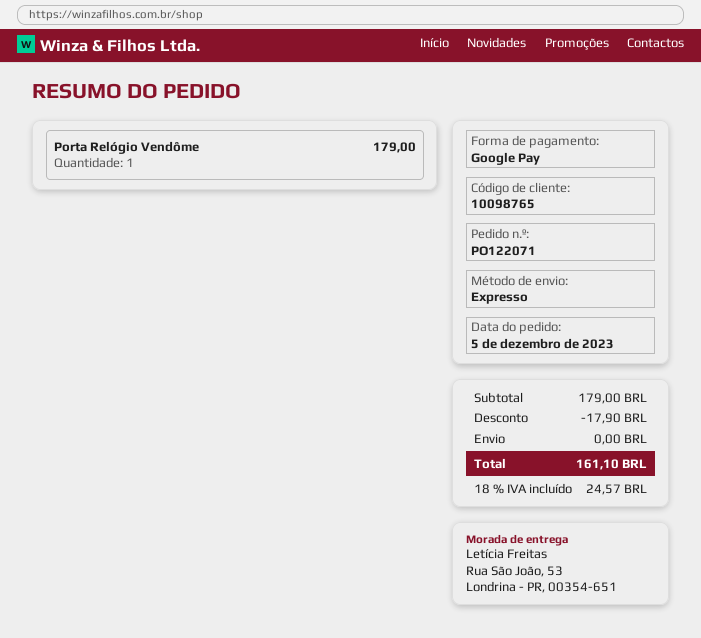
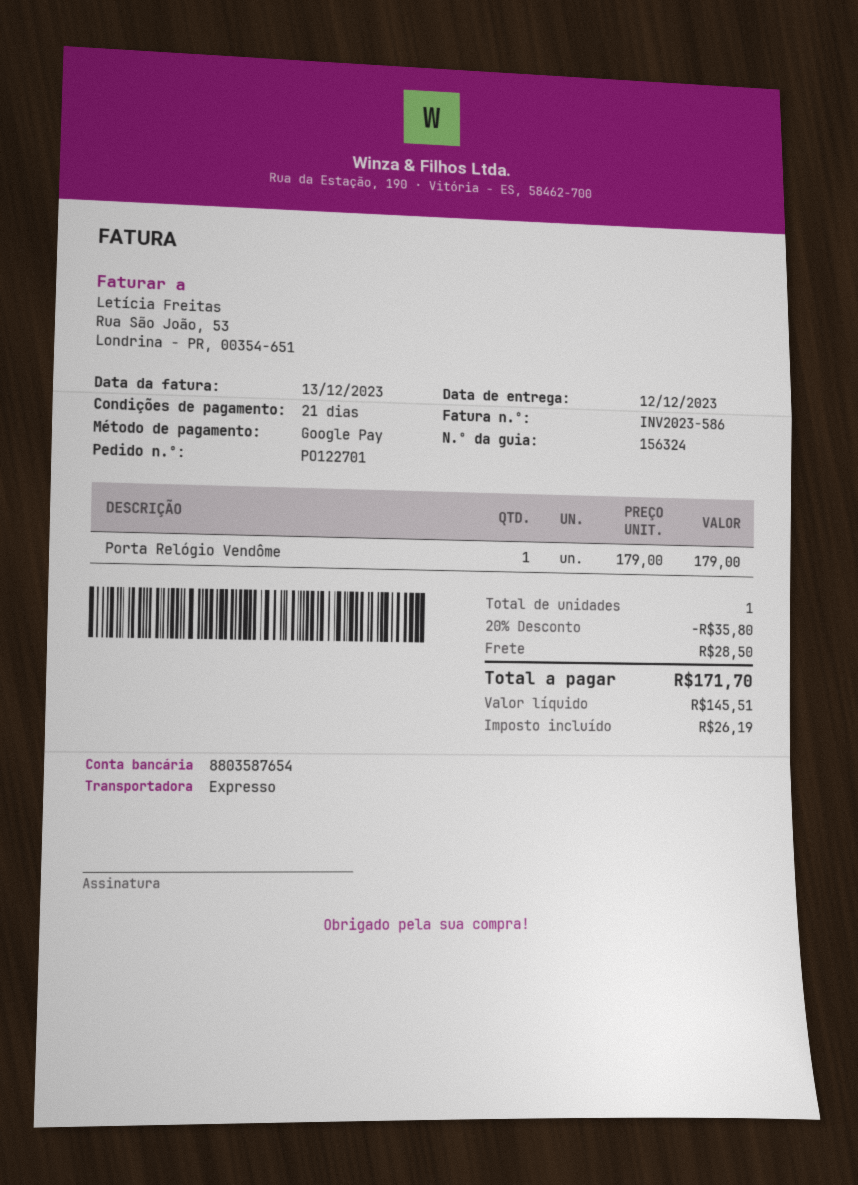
order number: PO122071 -> PO122701
discount: 17.90 -> 35.80
shipping: 0.00 -> 28.50
tax: 24.57 -> 26.19
total: 161.10 -> 171.70

